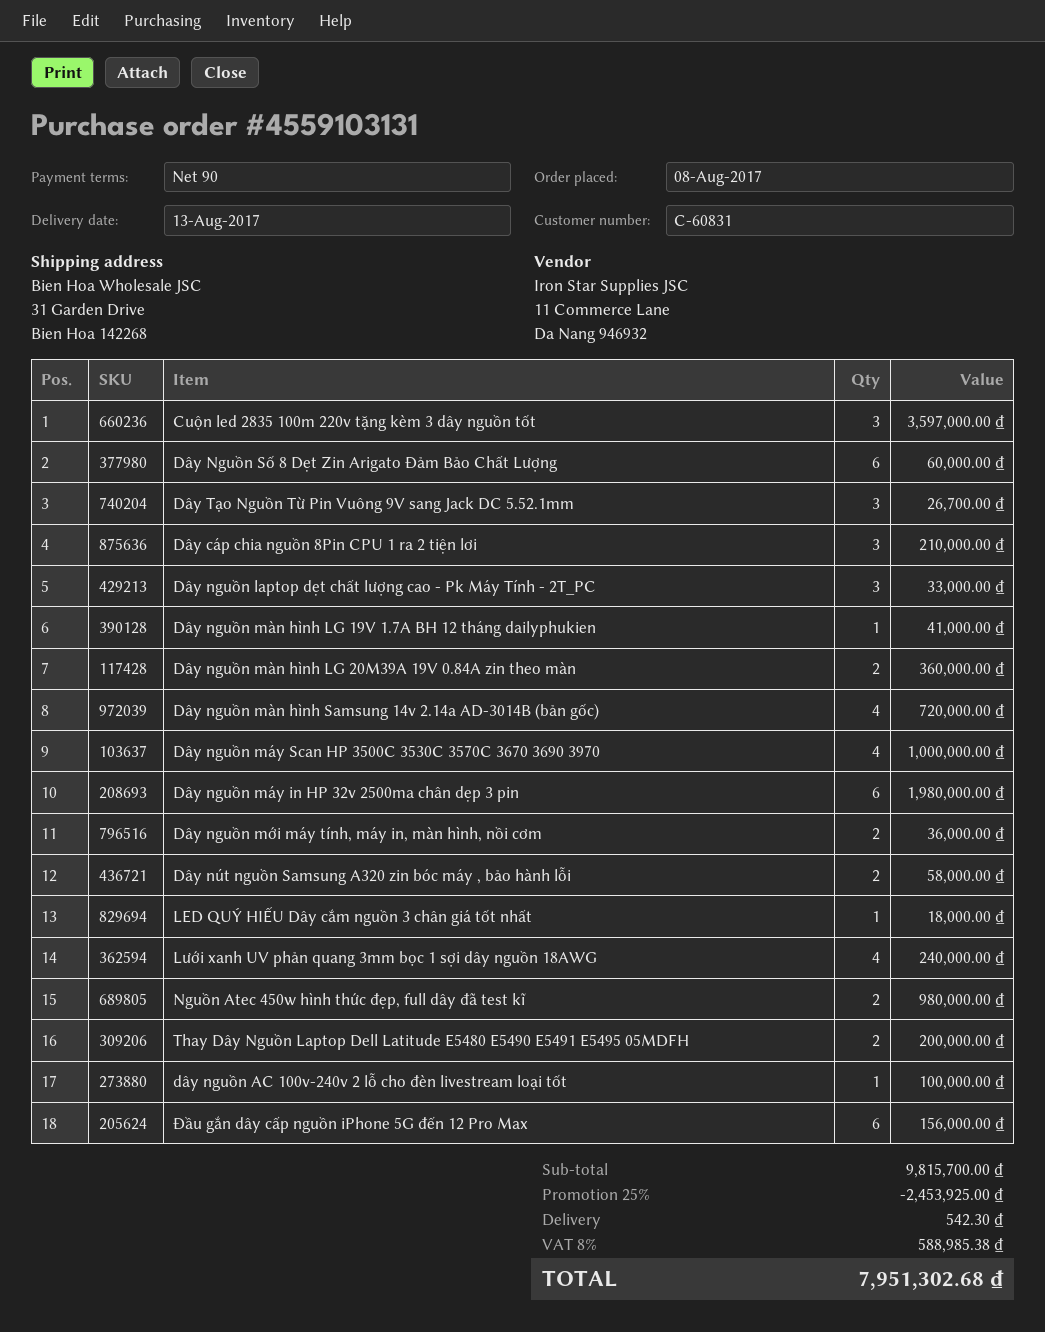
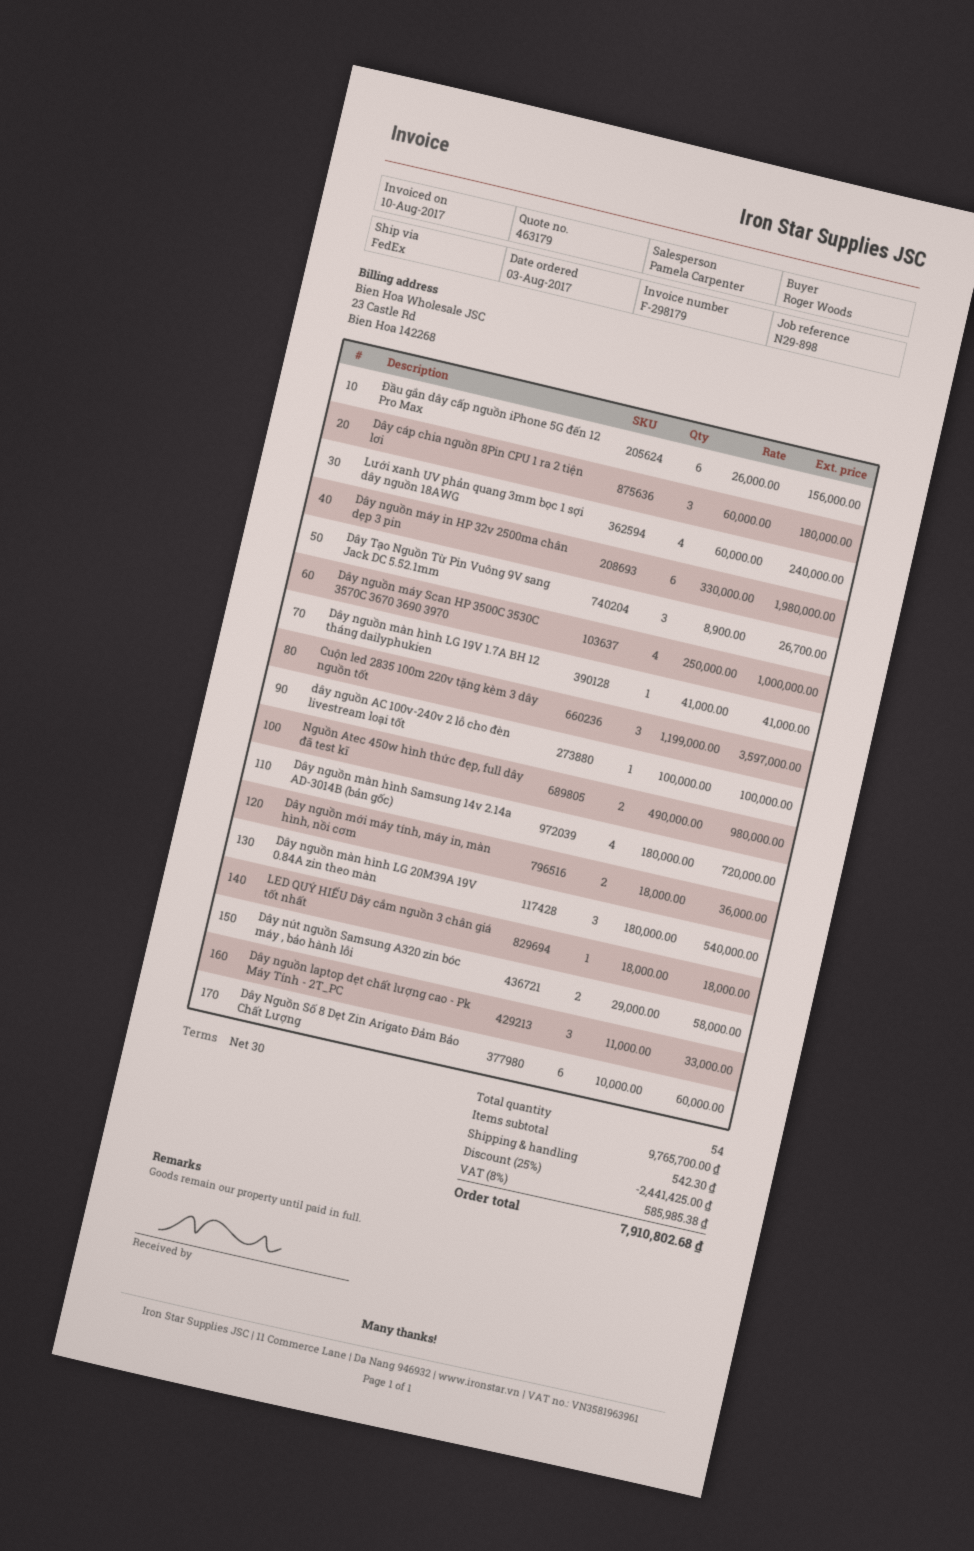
order date: 2017-08-08 -> 2017-08-03
payment terms: 90 days -> 30 days
Dây cáp chia nguồn 8Pin CPU 1 ra 2 tiện lơi: 3 for 210000.00 -> 3 for 180000.00
Dây nguồn màn hình LG 20M39A 19V 0.84A zin theo màn: 2 for 360000.00 -> 3 for 540000.00
Thay Dây Nguồn Laptop Dell Latitude E5480 E5490 E5491 E5495 05MDFH: 2 for 200000.00 -> none
subtotal: 9815700.00 -> 9765700.00
discount: 25% = 2453925.00 -> 25% = 2441425.00
tax: 8% = 588985.38 -> 8% = 585985.38
total: 7951302.68 -> 7910802.68

